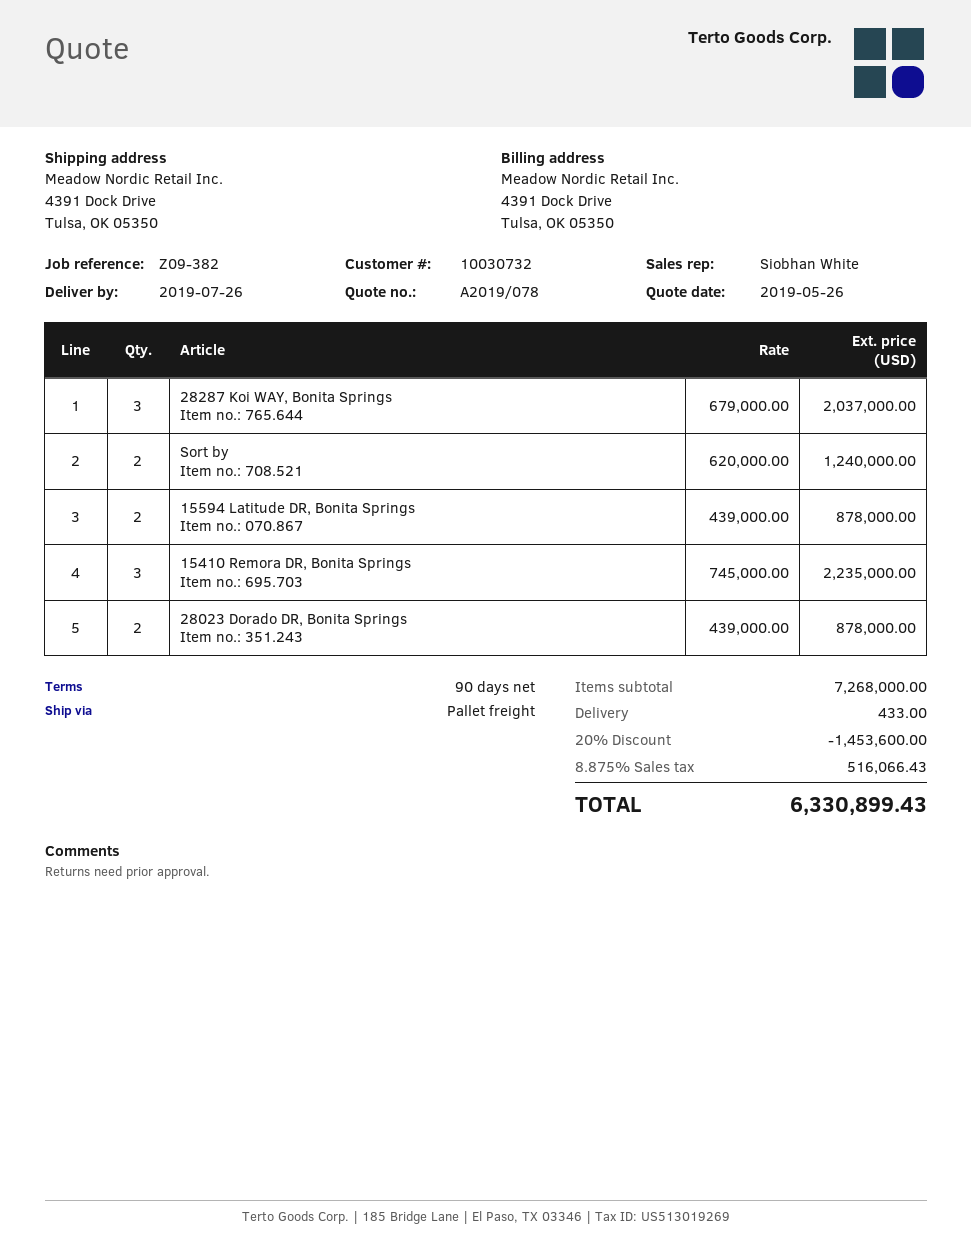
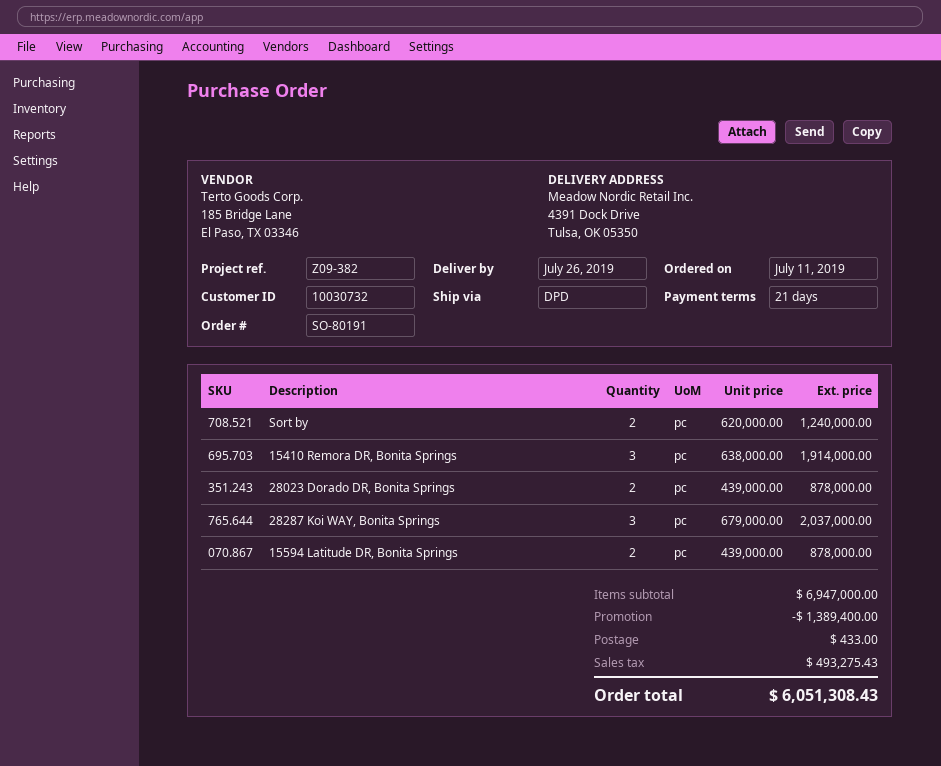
payment terms: 90 days -> 21 days
shipping method: pallet freight -> DPD
15410 Remora DR, Bonita Springs: 3 x 745000.00 = 2235000.00 -> 3 x 638000.00 = 1914000.00
subtotal: 7268000.00 -> 6947000.00
discount: 1453600.00 -> 1389400.00
tax: 516066.43 -> 493275.43
total: 6330899.43 -> 6051308.43

